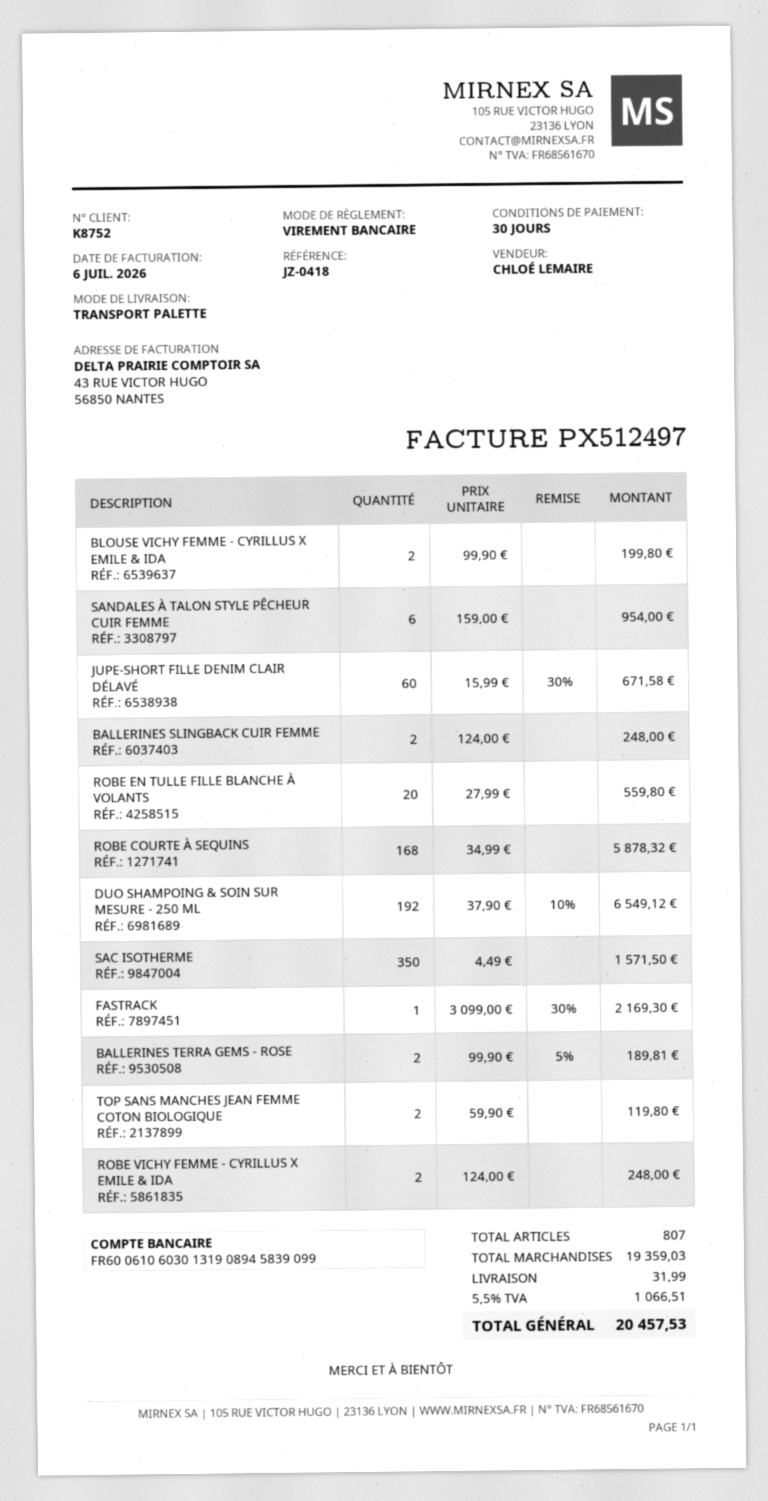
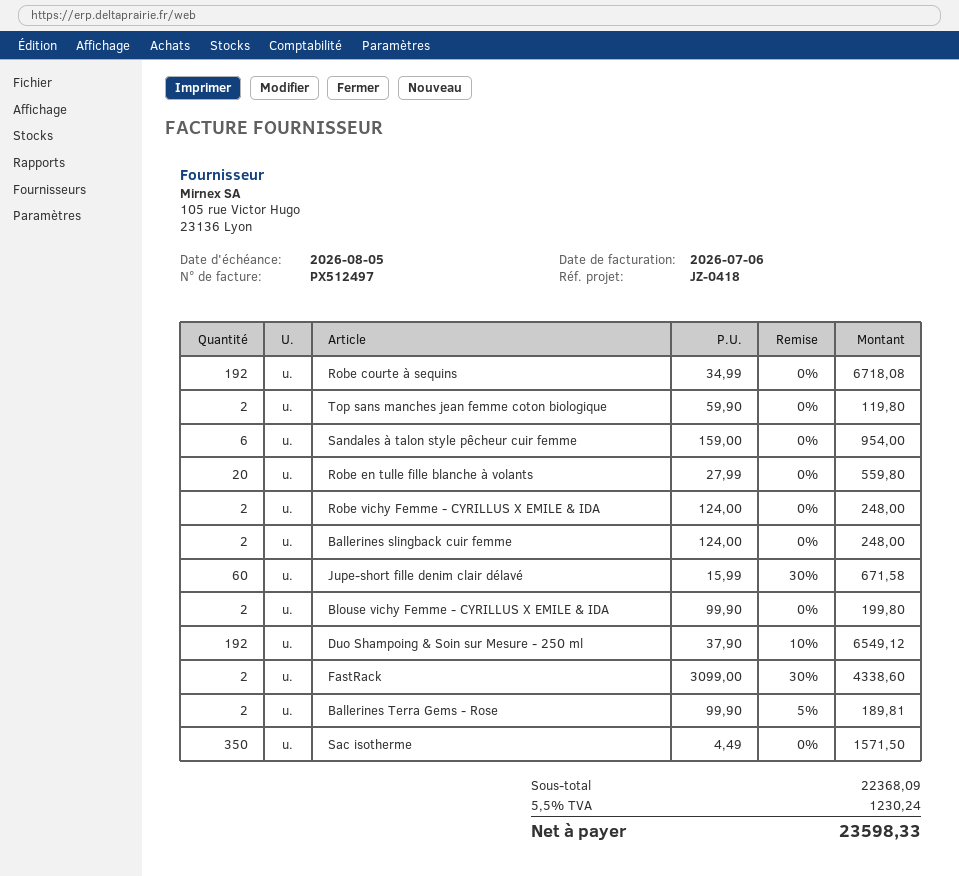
ROBE COURTE À SEQUINS: 168 x 34.99 = 5878.32 -> 192 x 34.99 = 6718.08
FASTRACK: 1 x 3099.00 - 30% = 2169.30 -> 2 x 3099.00 - 30% = 4338.60
subtotal: 19359.03 -> 22368.09
shipping: 31.99 -> none
tax: 5.5% = 1066.51 -> 5.5% = 1230.24
total: 20457.53 -> 23598.33

